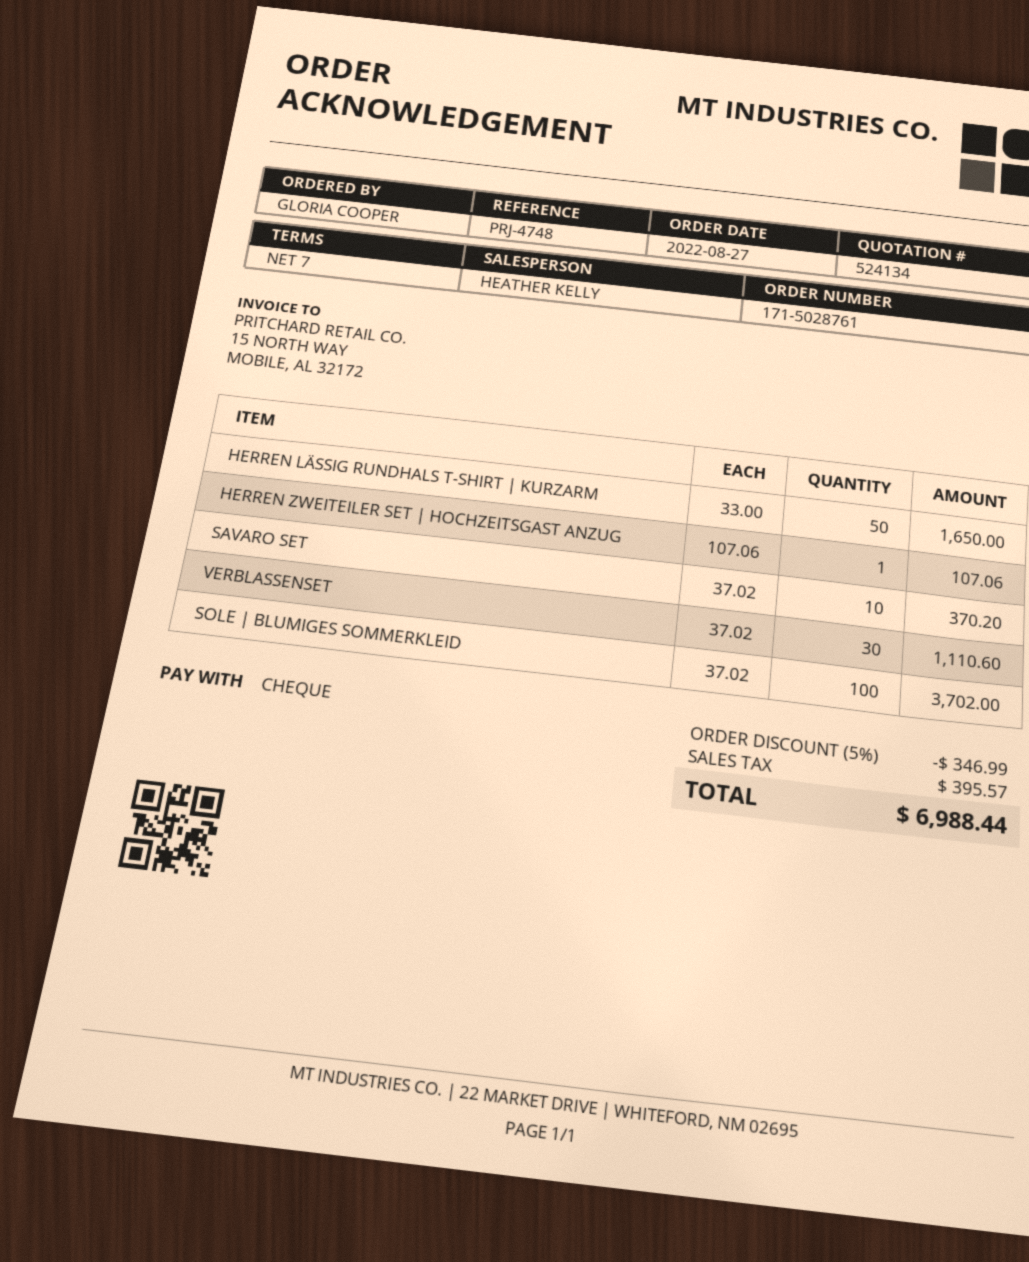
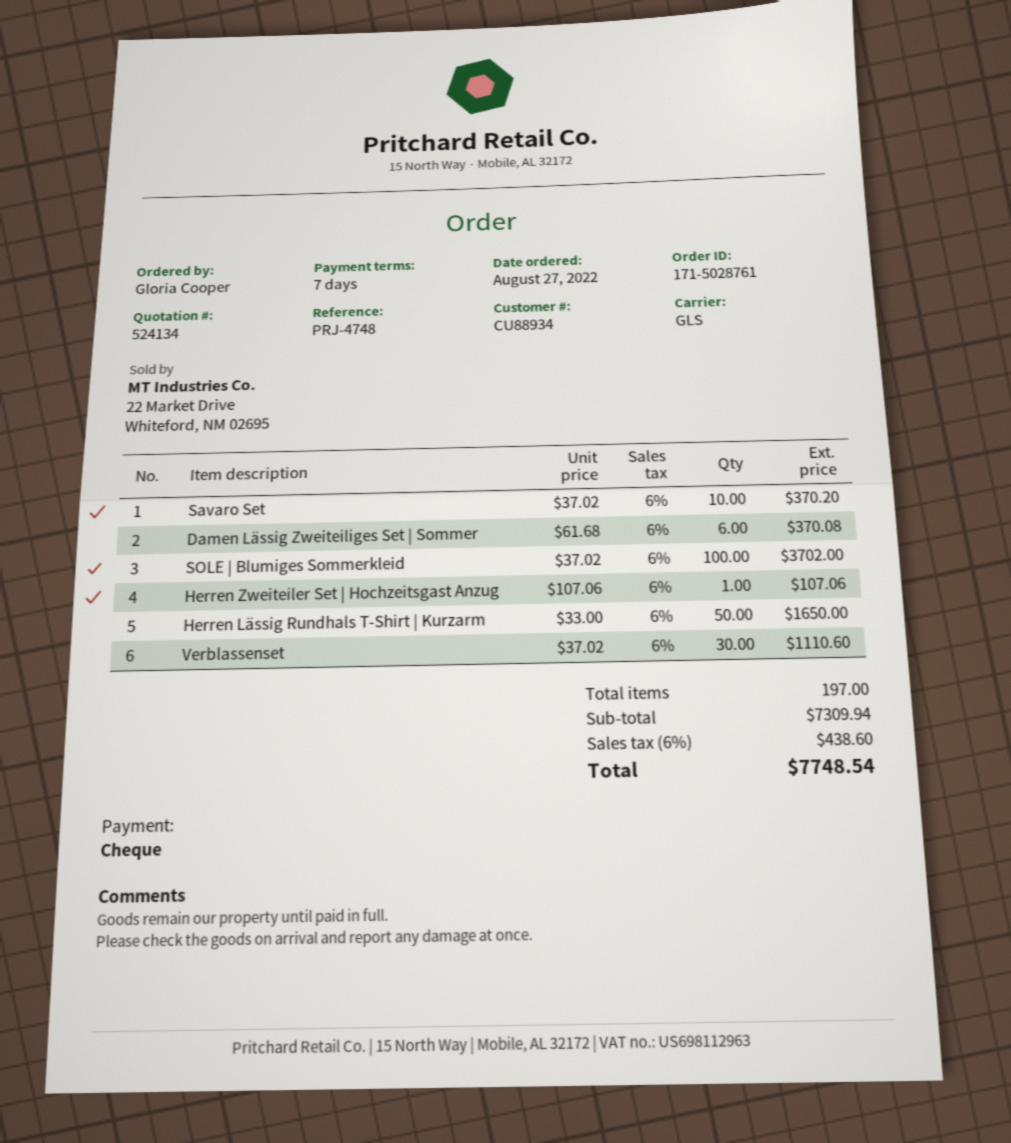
Damen Lässig Zweiteiliges Set | Sommer: none -> 6 x 61.68 = 370.08
discount: 5% = 346.99 -> none
tax: 395.57 -> 438.60
total: 6988.44 -> 7748.54

